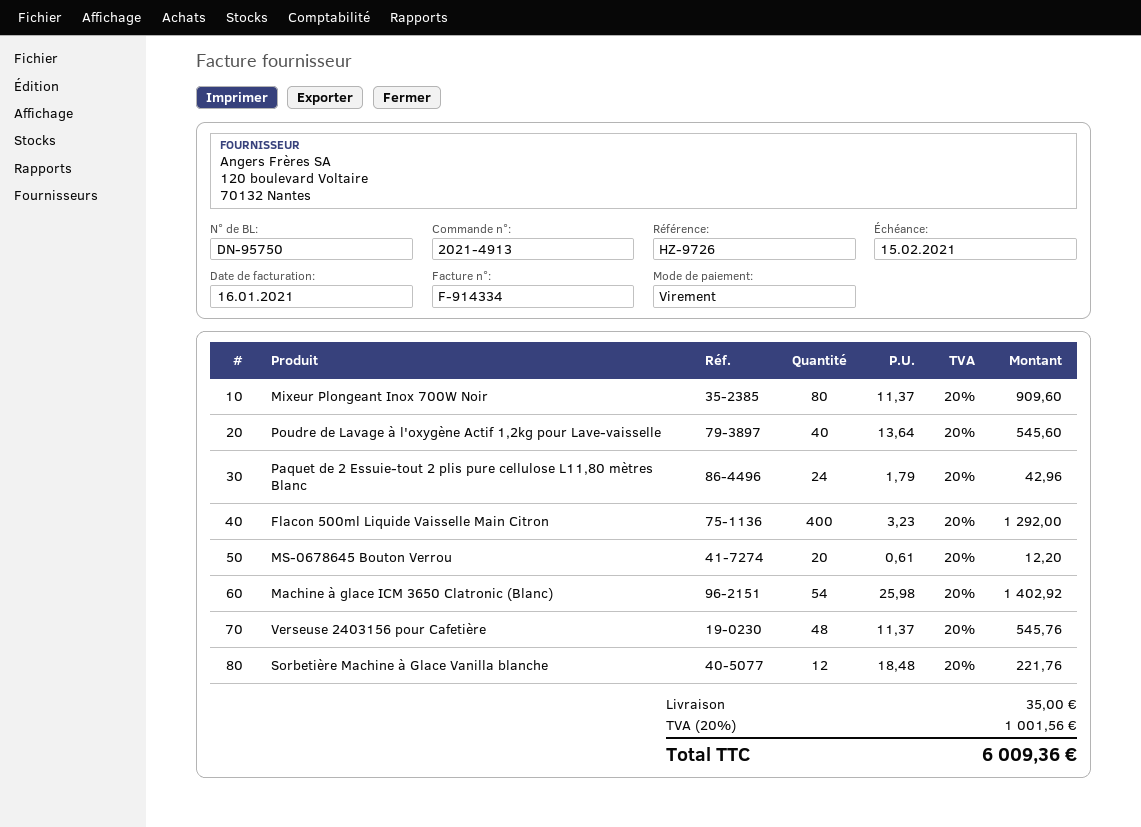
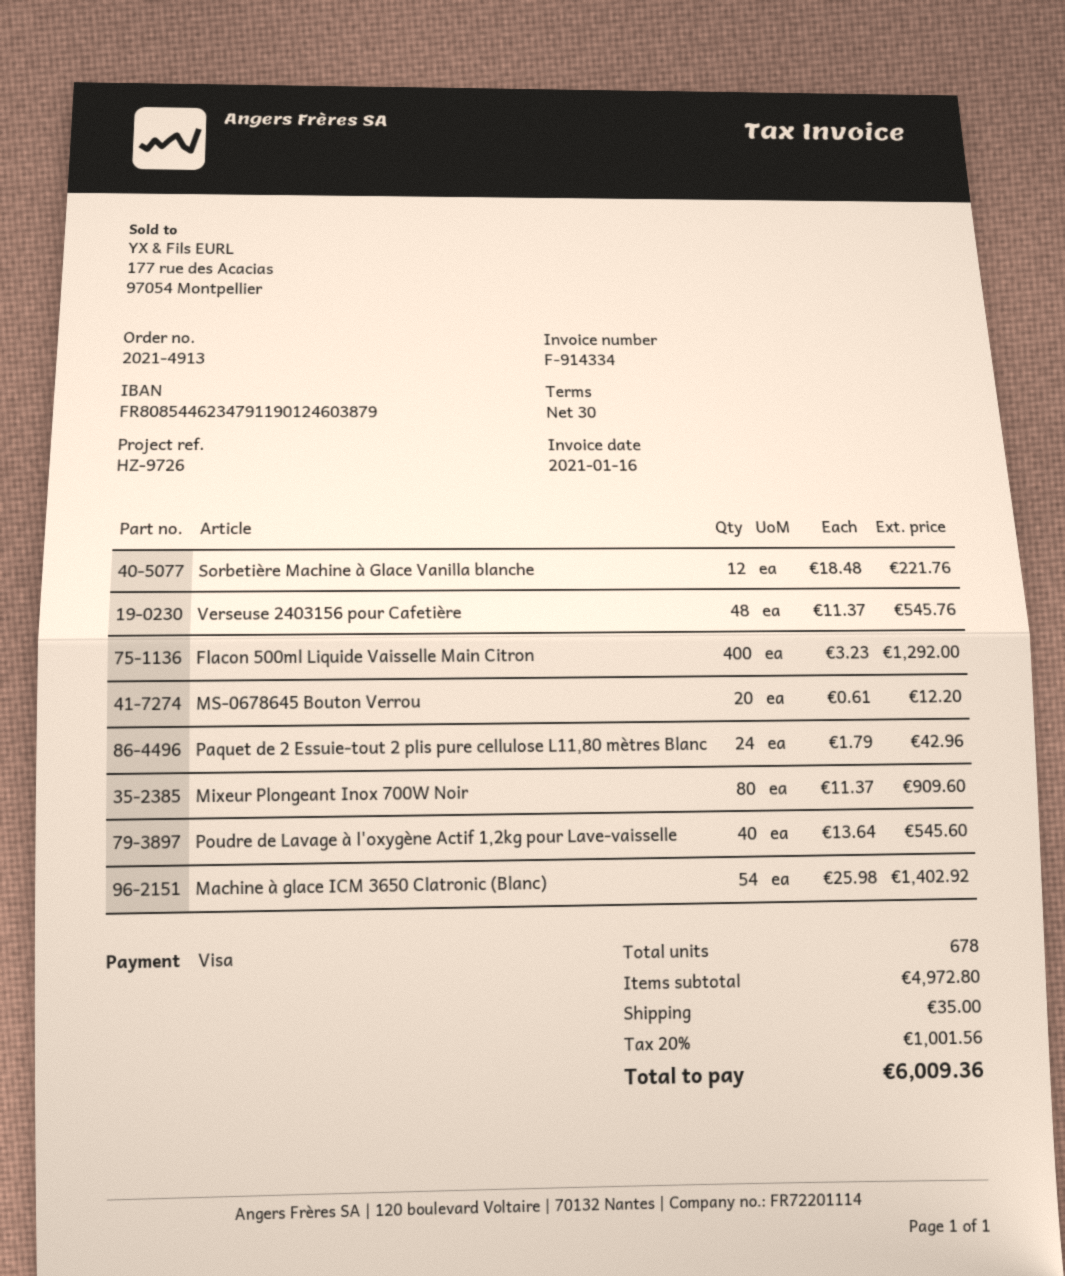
payment method: bank transfer -> Visa

